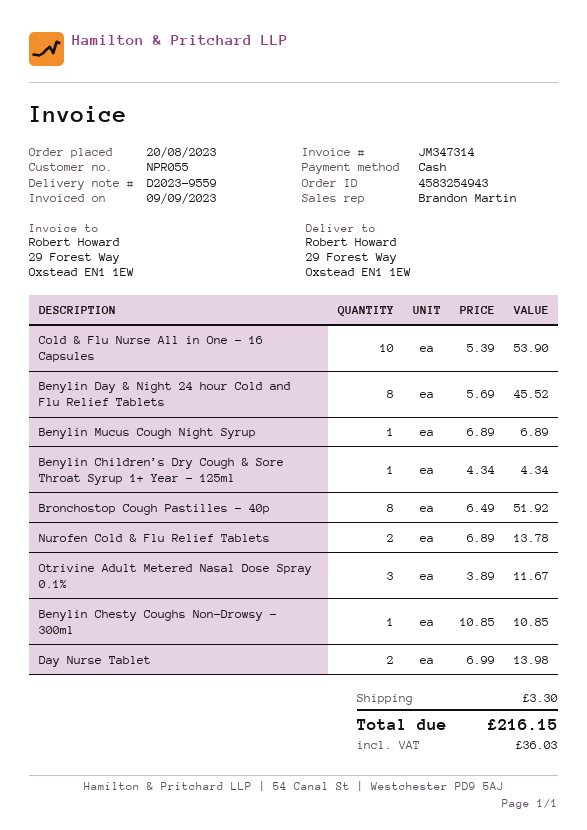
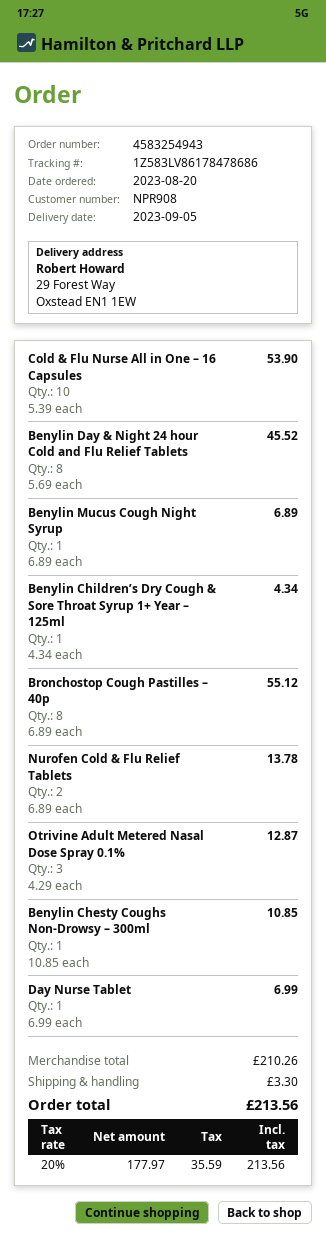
customer number: NPR055 -> NPR908
Bronchostop Cough Pastilles – 40p: 8 x 6.49 = 51.92 -> 8 x 6.89 = 55.12
Otrivine Adult Metered Nasal Dose Spray 0.1%: 3 x 3.89 = 11.67 -> 3 x 4.29 = 12.87
Day Nurse Tablet: 2 x 6.99 = 13.98 -> 1 x 6.99 = 6.99
tax: 36.03 -> 35.59
total: 216.15 -> 213.56

